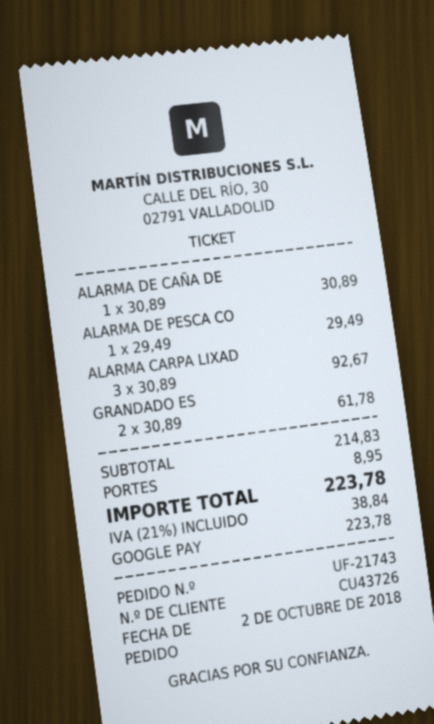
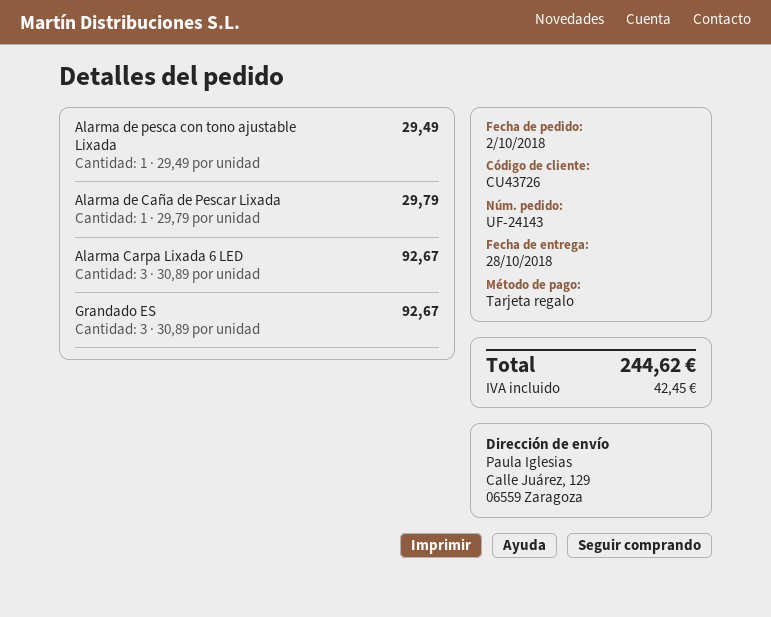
order number: UF-21743 -> UF-24143
payment method: Google Pay -> gift card
ALARMA DE CAÑA DE: 1 x 30.89 = 30.89 -> 1 x 29.79 = 29.79
GRANDADO ES: 2 x 30.89 = 61.78 -> 3 x 30.89 = 92.67
shipping: 8.95 -> none
tax: 38.84 -> 42.45
total: 223.78 -> 244.62

